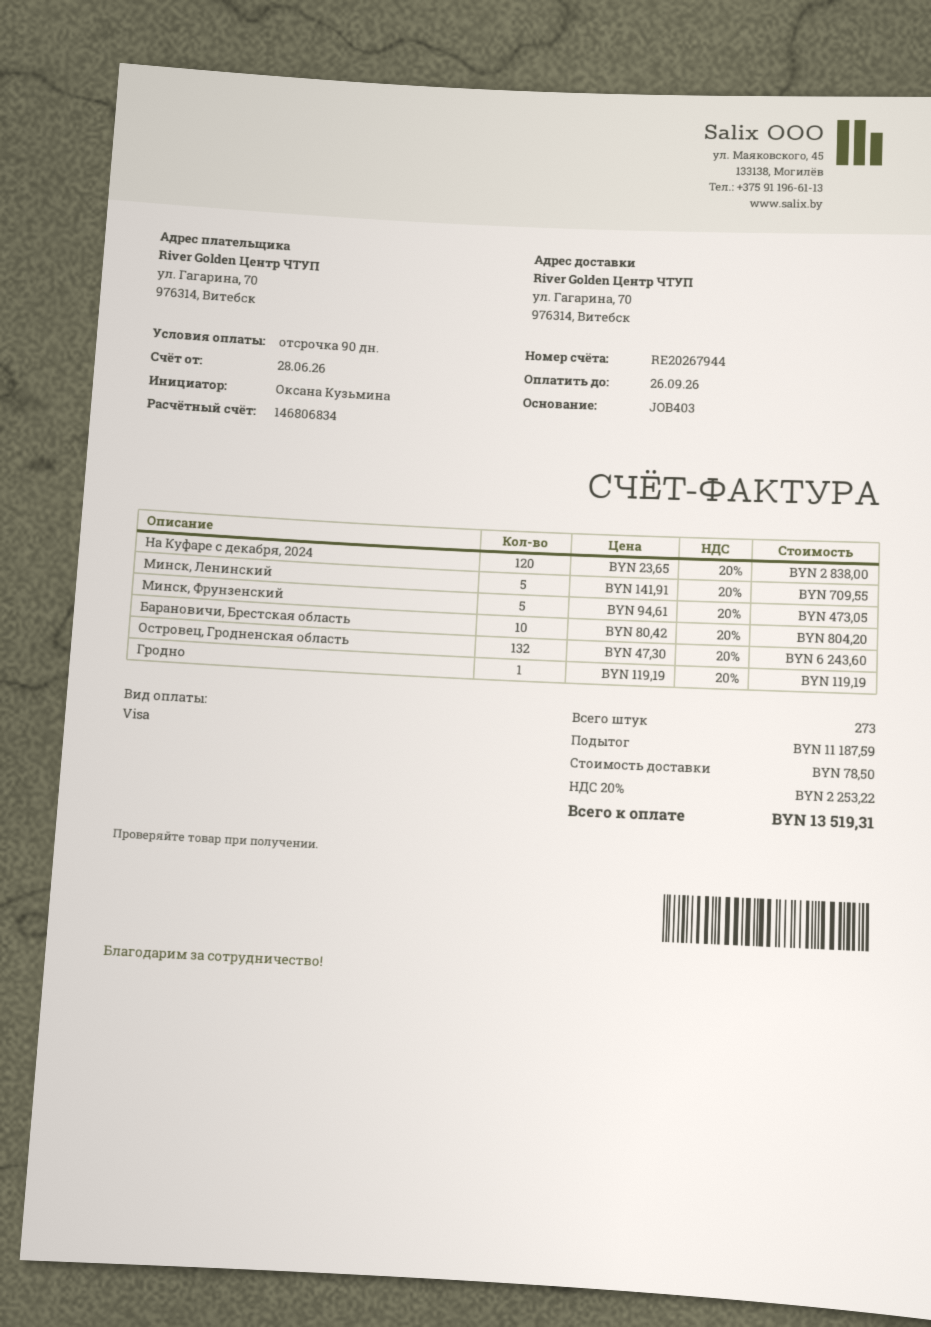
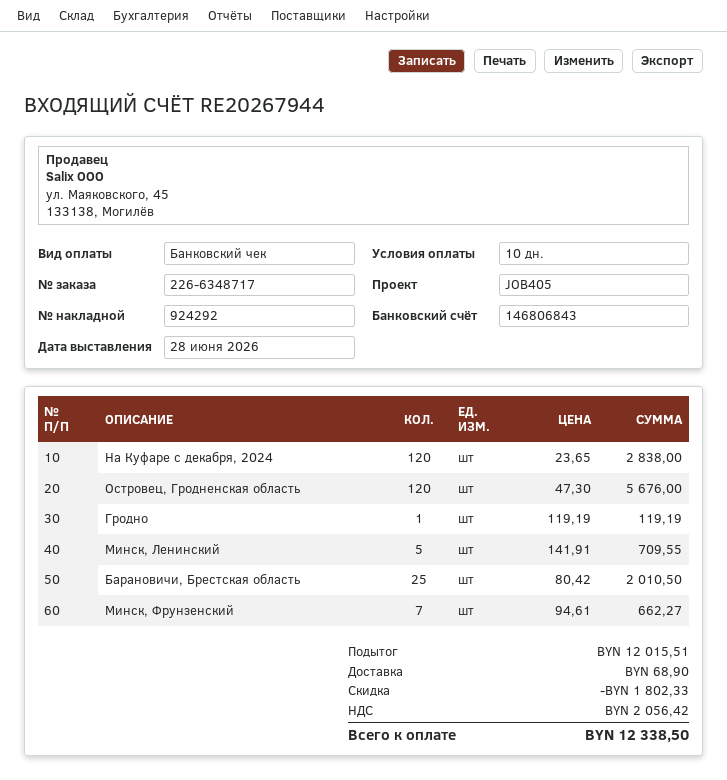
payment terms: 90 days -> 10 days
reference: JOB403 -> JOB405
payment method: Visa -> cheque
bank account: 146806834 -> 146806843
Минск, Фрунзенский: 5 x 94.61 = 473.05 -> 7 x 94.61 = 662.27
Барановичи, Брестская область: 10 x 80.42 = 804.20 -> 25 x 80.42 = 2010.50
Островец, Гродненская область: 132 x 47.30 = 6243.60 -> 120 x 47.30 = 5676.00
subtotal: 11187.59 -> 12015.51
discount: none -> 1802.33
shipping: 78.50 -> 68.90
tax: 2253.22 -> 2056.42
total: 13519.31 -> 12338.50

